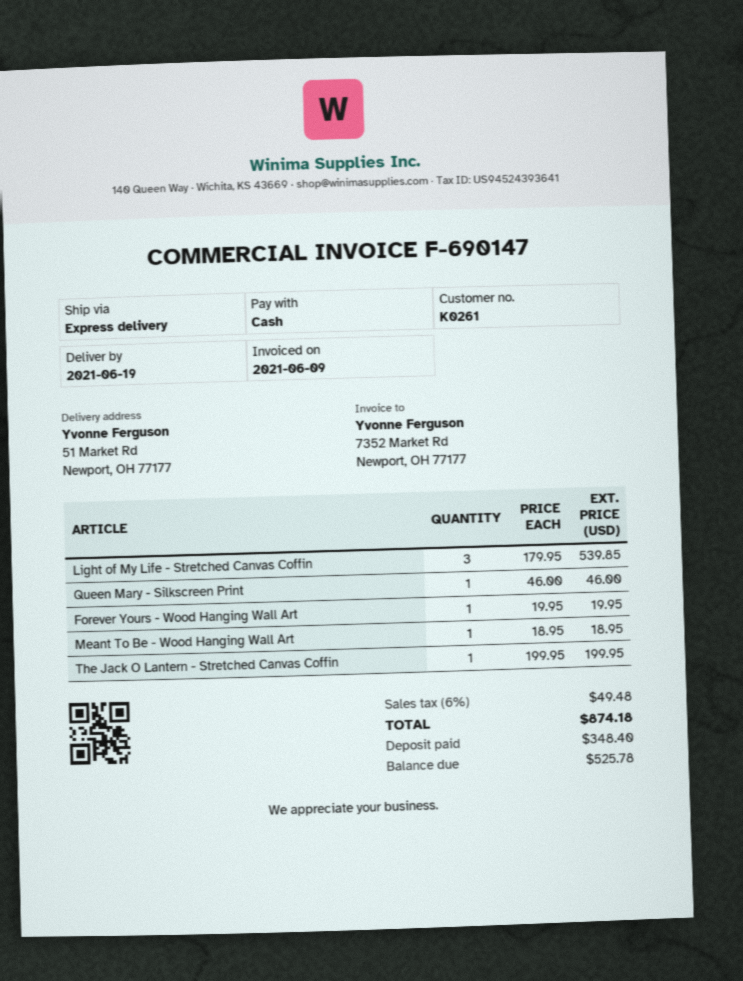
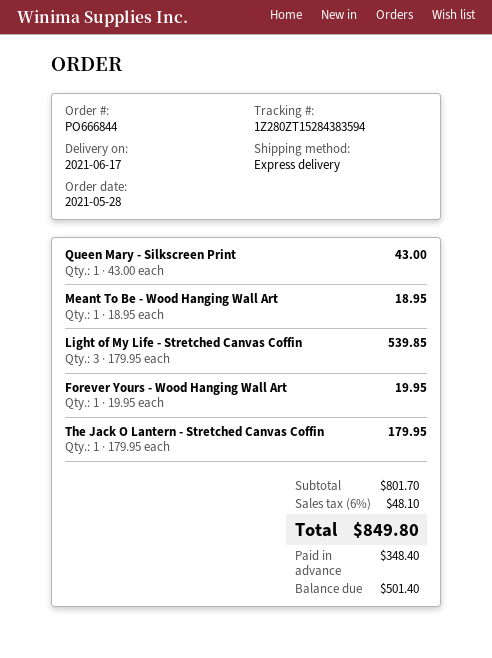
delivery date: 2021-06-19 -> 2021-06-17
Queen Mary - Silkscreen Print: 1 x 46.00 = 46.00 -> 1 x 43.00 = 43.00
The Jack O Lantern - Stretched Canvas Coffin: 1 x 199.95 = 199.95 -> 1 x 179.95 = 179.95
tax: 6% = 49.48 -> 6% = 48.10
total: 874.18 -> 849.80
balance: 525.78 -> 501.40

